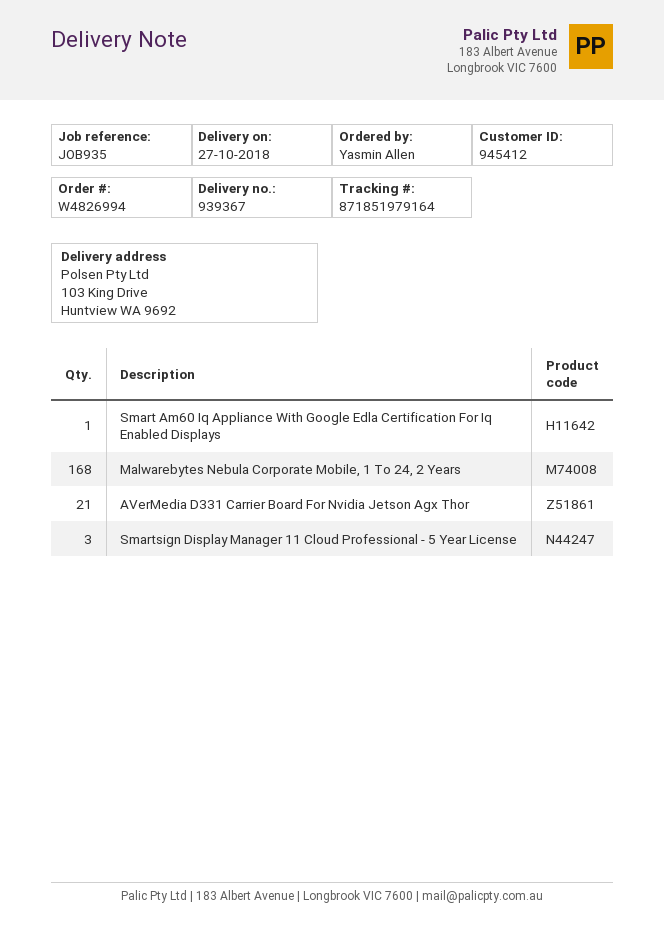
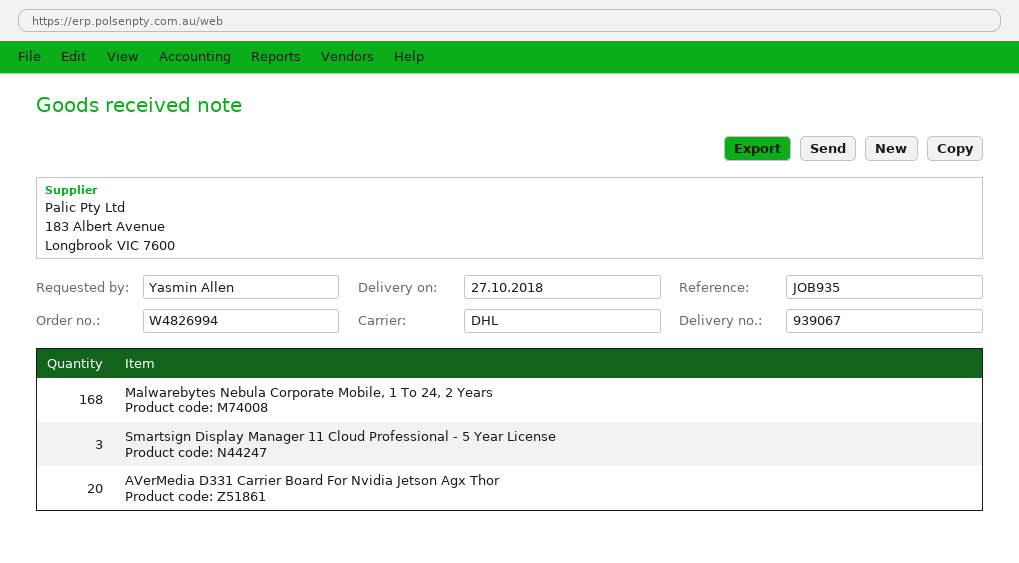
delivery note number: 939367 -> 939067
Smart Am60 Iq Appliance With Google Edla Certification For Iq Enabled Displays: 1 -> none
AVerMedia D331 Carrier Board For Nvidia Jetson Agx Thor: 21 -> 20

